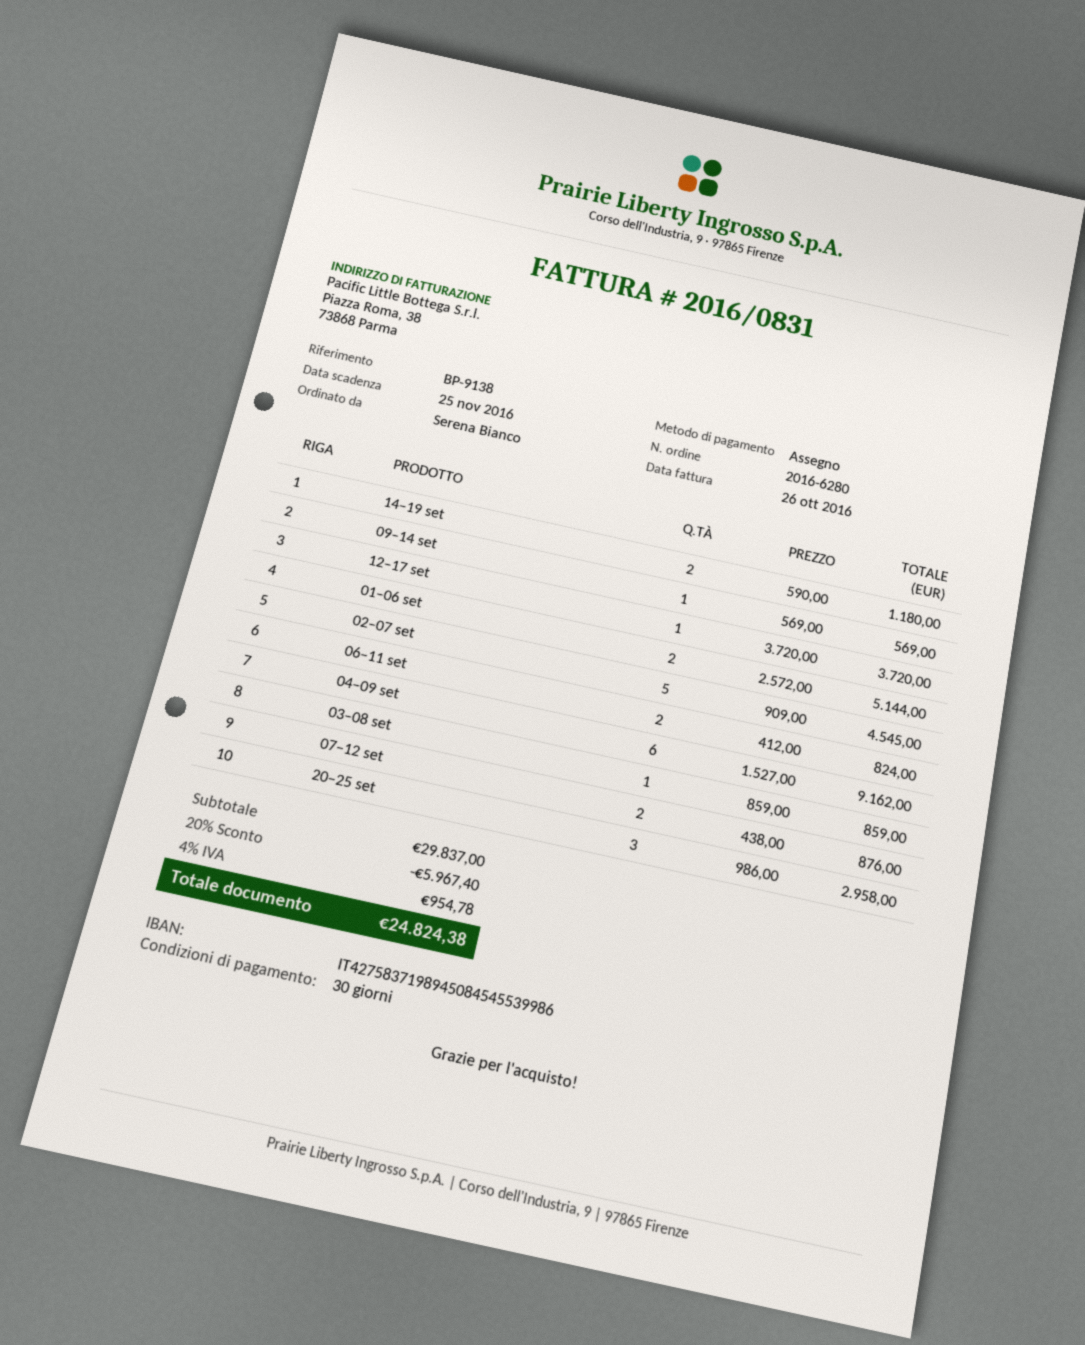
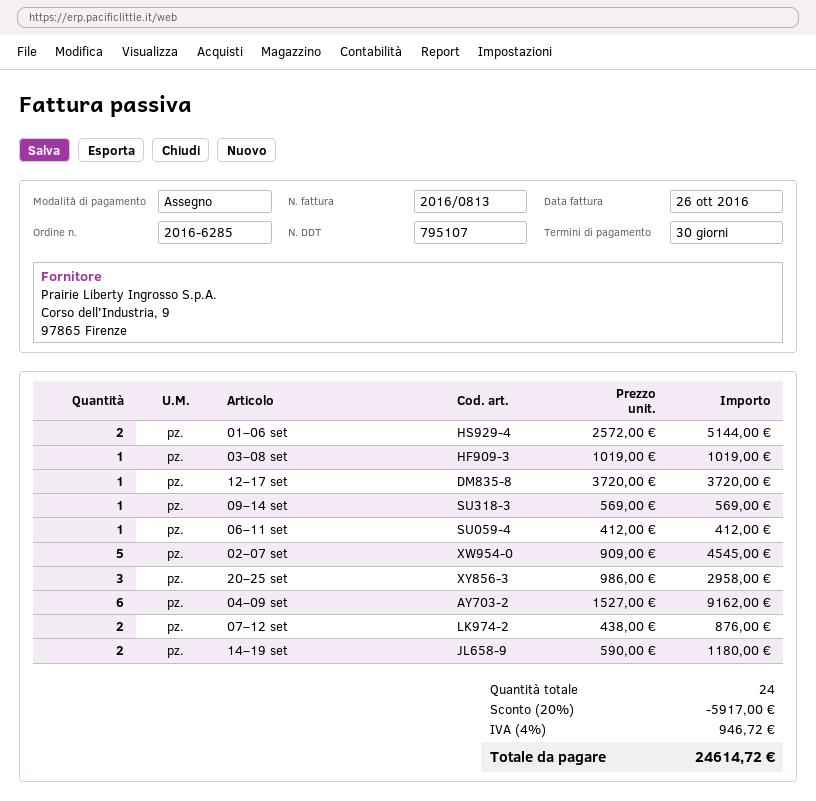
order number: 2016-6280 -> 2016-6285
invoice number: 2016/0831 -> 2016/0813
06–11 set: 2 x 412.00 = 824.00 -> 1 x 412.00 = 412.00
03–08 set: 1 x 859.00 = 859.00 -> 1 x 1019.00 = 1019.00
discount: 20% = 5967.40 -> 20% = 5917.00
tax: 4% = 954.78 -> 4% = 946.72
total: 24824.38 -> 24614.72

